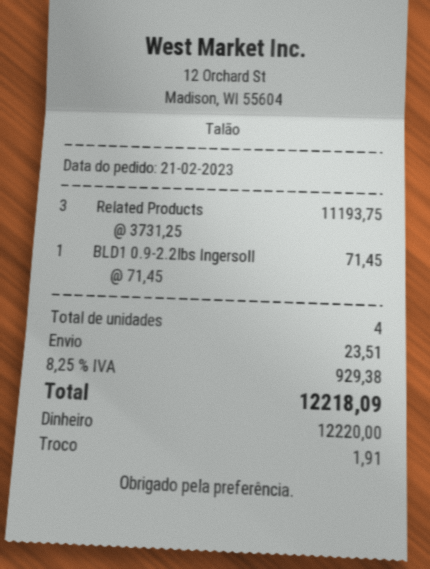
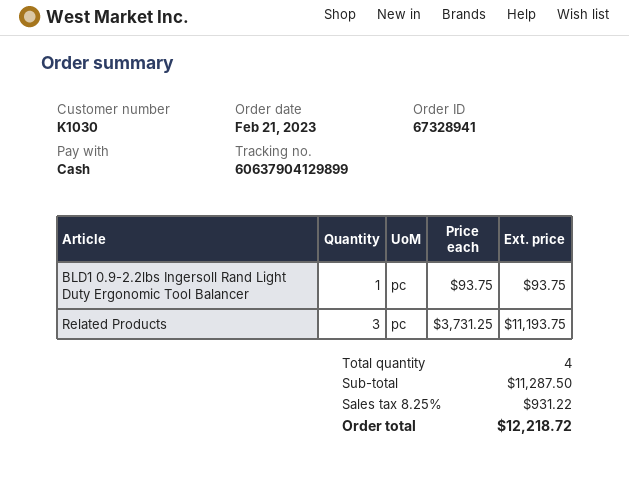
BLD1 0.9-2.2lbs Ingersoll: 1 x 71.45 = 71.45 -> 1 x 93.75 = 93.75
shipping: 23.51 -> none
tax: 8.25% = 929.38 -> 8.25% = 931.22
total: 12218.09 -> 12218.72

